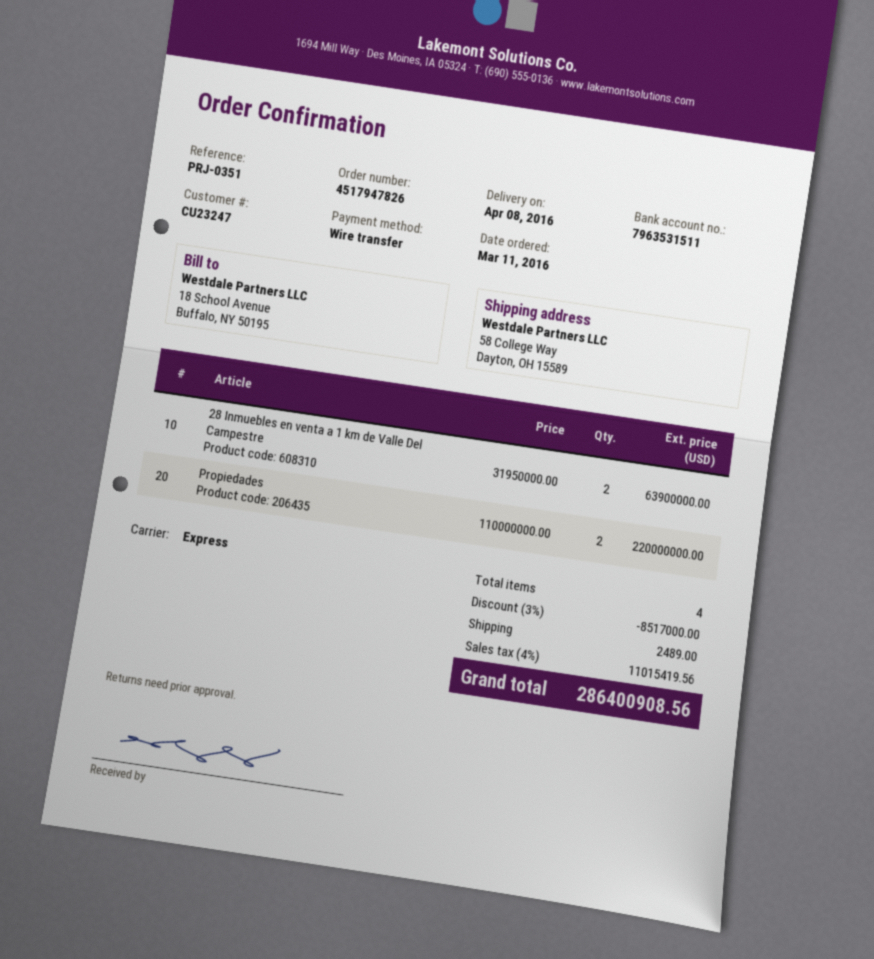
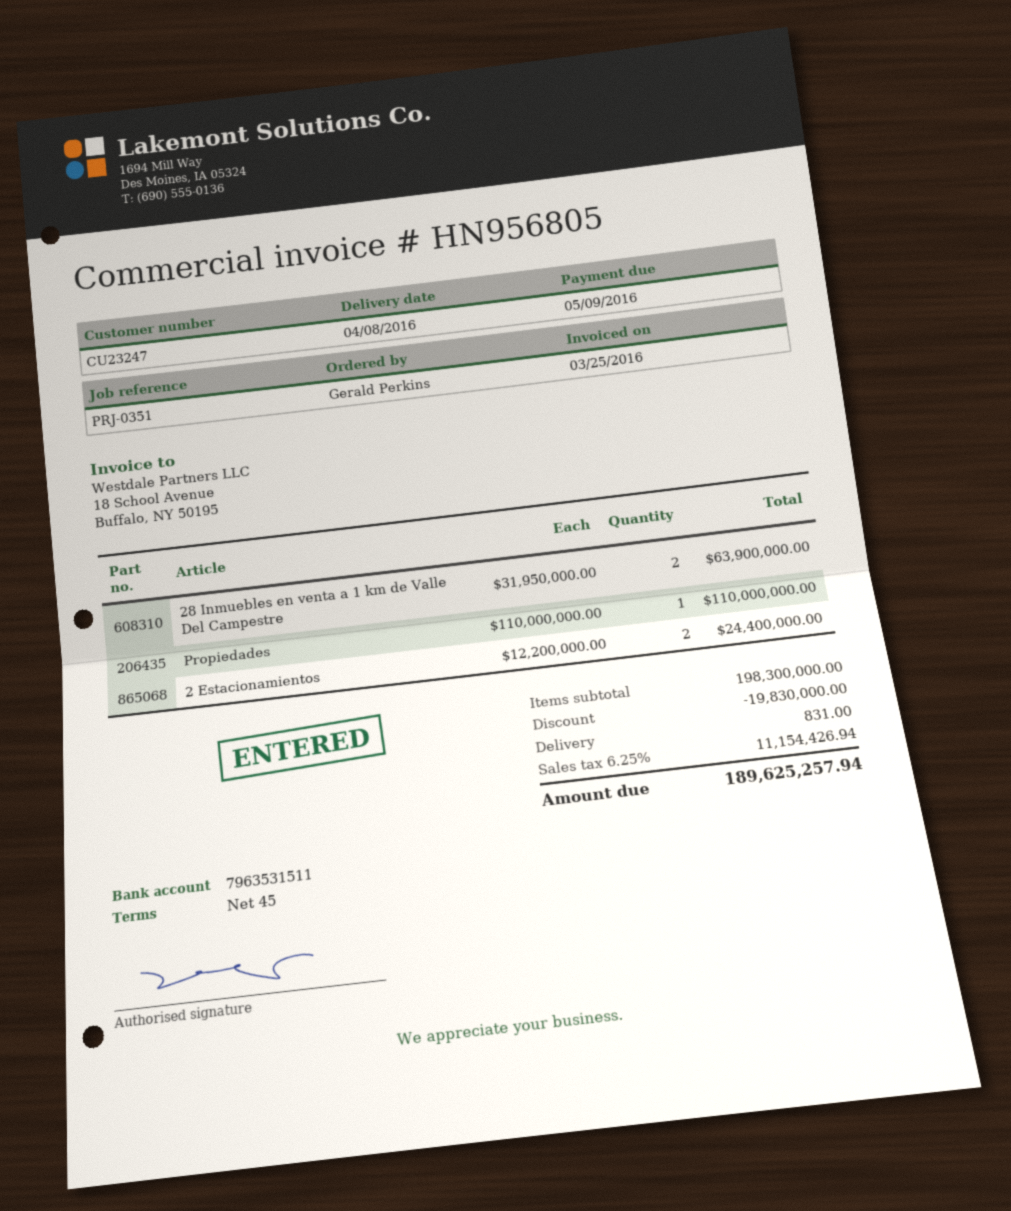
Propiedades: 2 x 110000000.00 = 220000000.00 -> 1 x 110000000.00 = 110000000.00
2 Estacionamientos: none -> 2 x 12200000.00 = 24400000.00
discount: 8517000.00 -> 19830000.00
shipping: 2489.00 -> 831.00
tax: 4% = 11015419.56 -> 6.25% = 11154426.94
total: 286400908.56 -> 189625257.94

